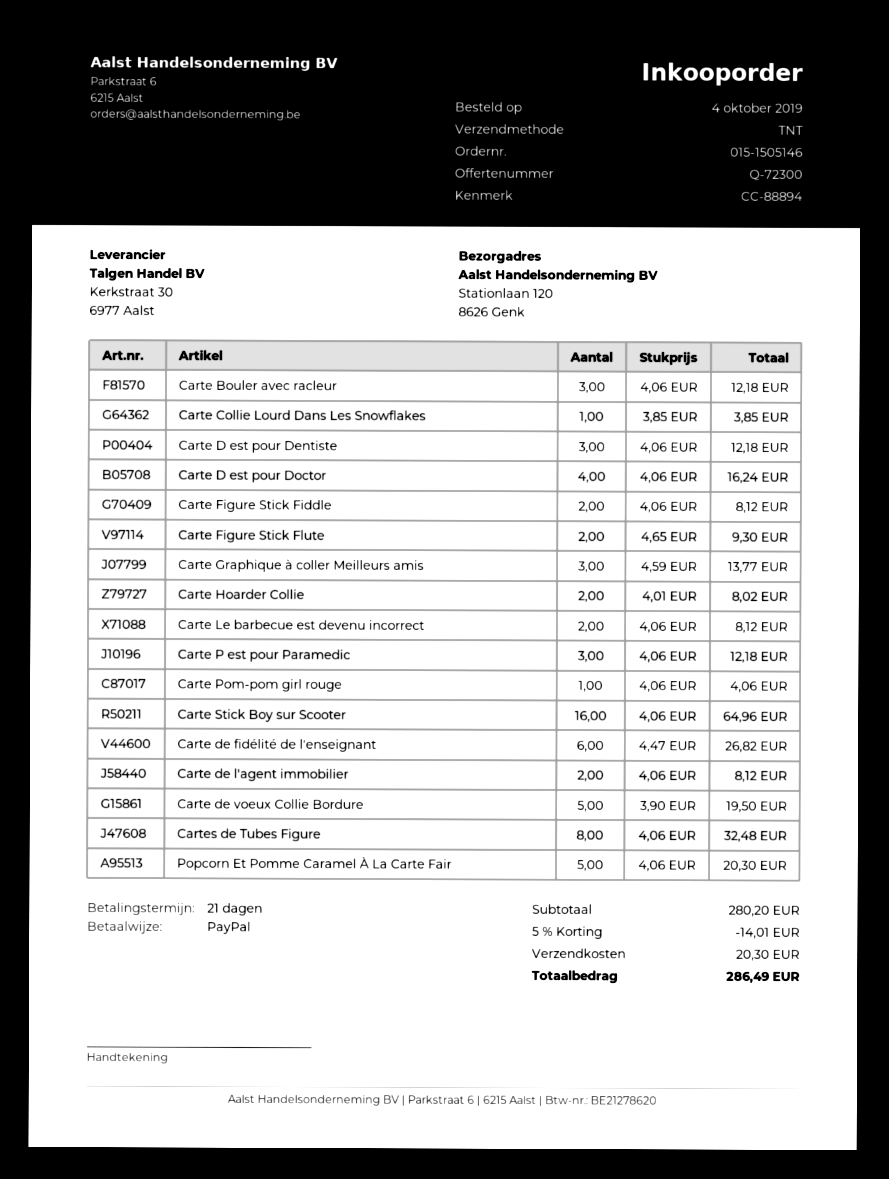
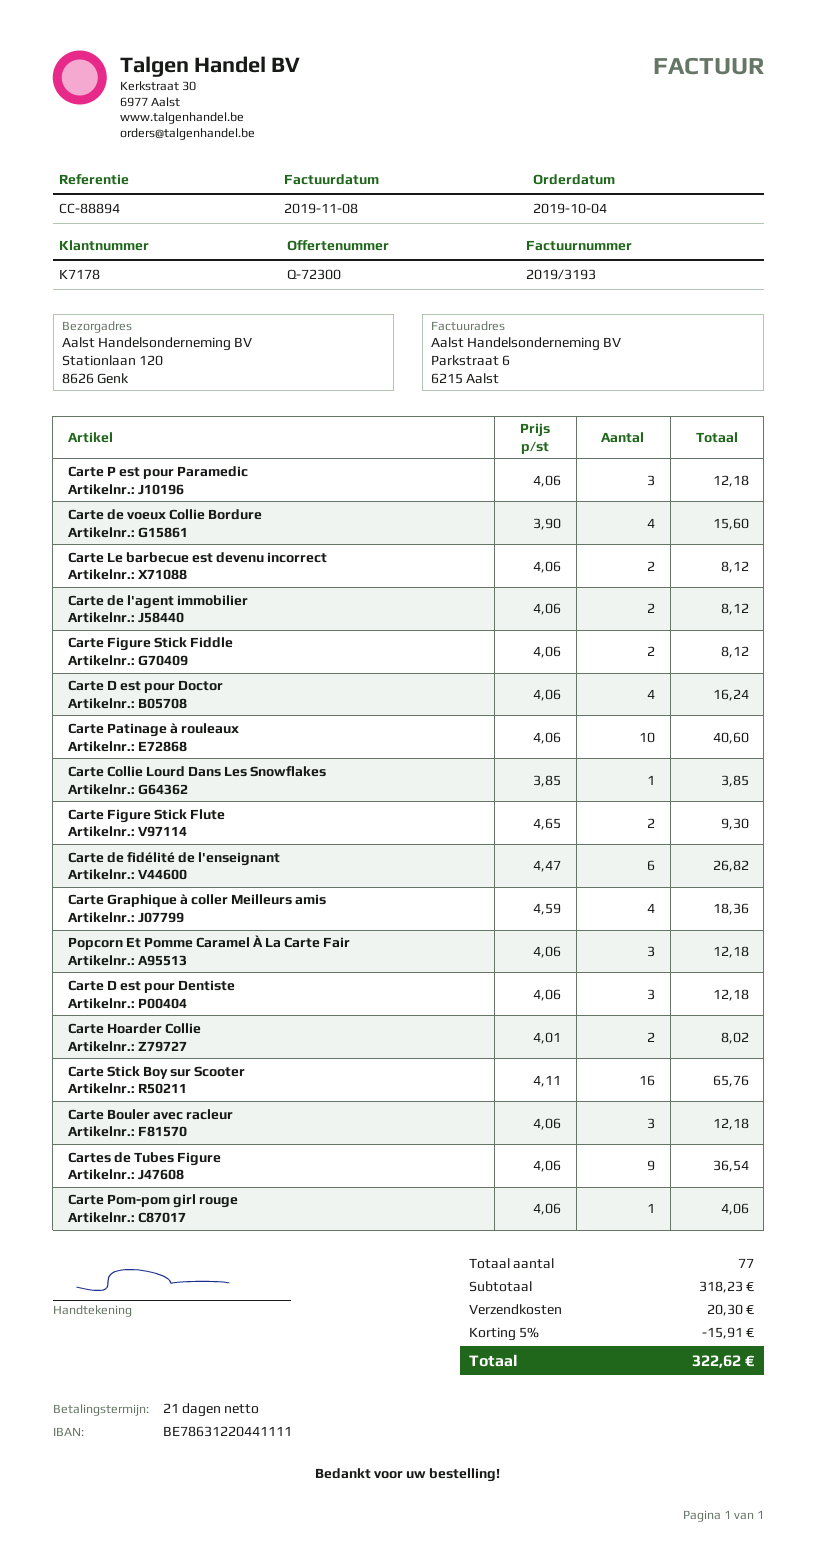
Carte Graphique à coller Meilleurs amis: 3 x 4.59 = 13.77 -> 4 x 4.59 = 18.36
Carte Stick Boy sur Scooter: 16 x 4.06 = 64.96 -> 16 x 4.11 = 65.76
Carte de voeux Collie Bordure: 5 x 3.90 = 19.50 -> 4 x 3.90 = 15.60
Cartes de Tubes Figure: 8 x 4.06 = 32.48 -> 9 x 4.06 = 36.54
Popcorn Et Pomme Caramel À La Carte Fair: 5 x 4.06 = 20.30 -> 3 x 4.06 = 12.18
Carte Patinage à rouleaux: none -> 10 x 4.06 = 40.60
subtotal: 280.20 -> 318.23
discount: 5% = 14.01 -> 5% = 15.91
total: 286.49 -> 322.62

